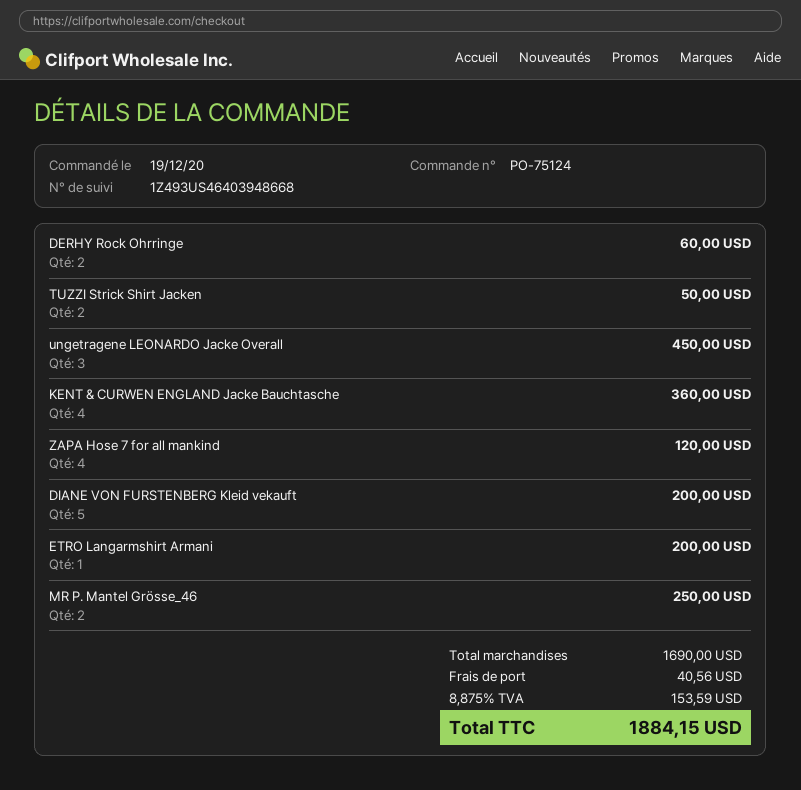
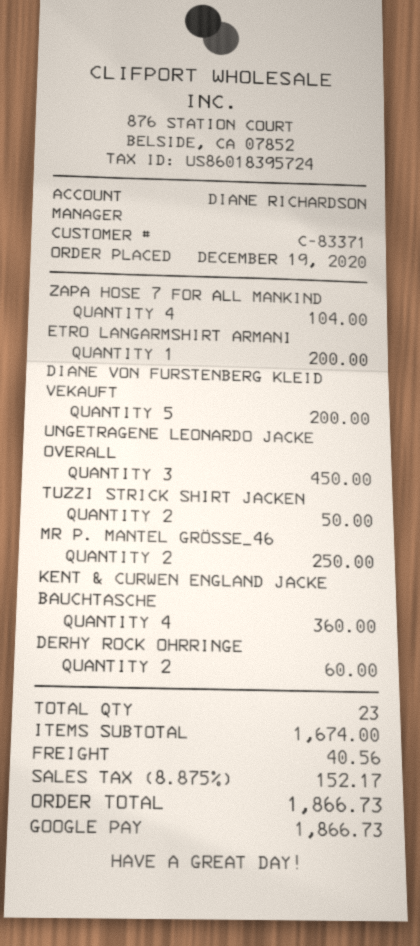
ZAPA Hose 7 for all mankind: 4 for 120.00 -> 4 for 104.00
subtotal: 1690.00 -> 1674.00
tax: 8.875% = 153.59 -> 8.875% = 152.17
total: 1884.15 -> 1866.73

